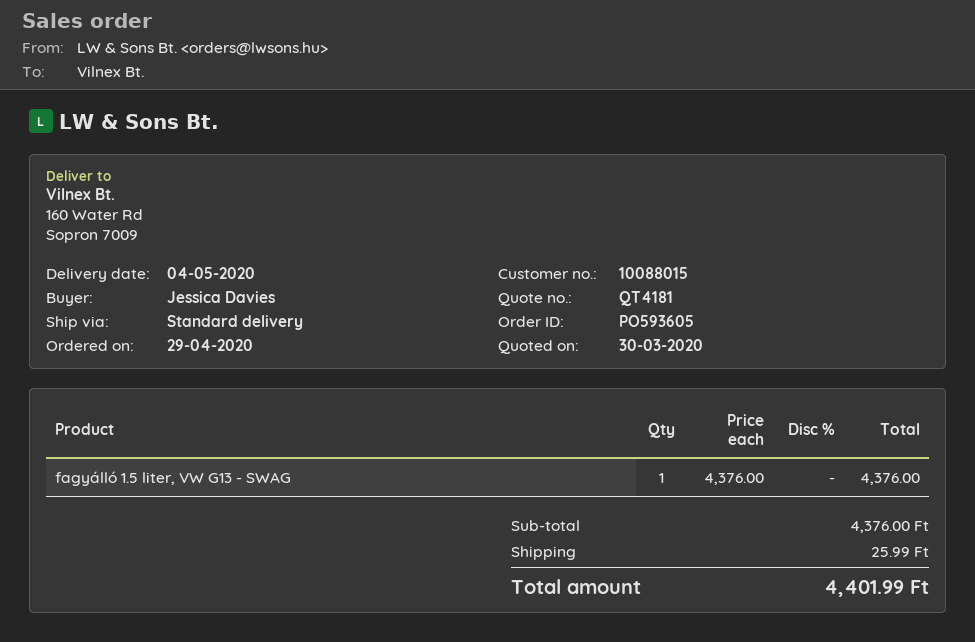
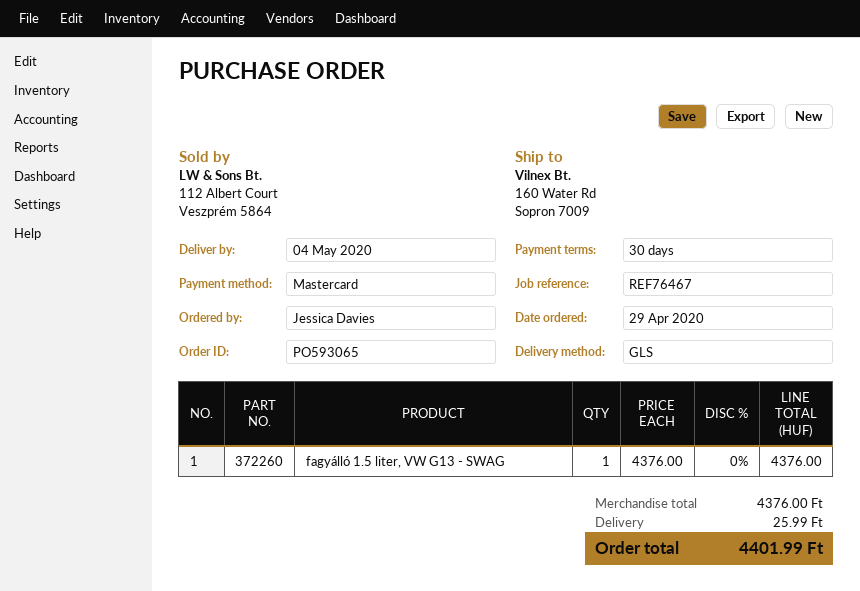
order number: PO593605 -> PO593065
shipping method: standard -> GLS

